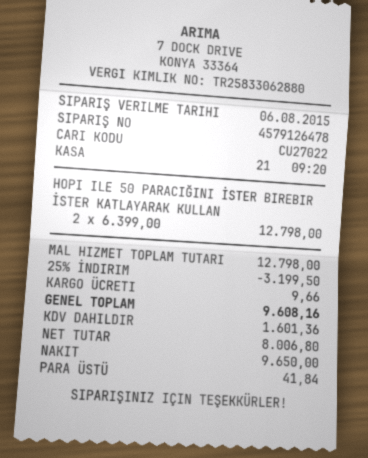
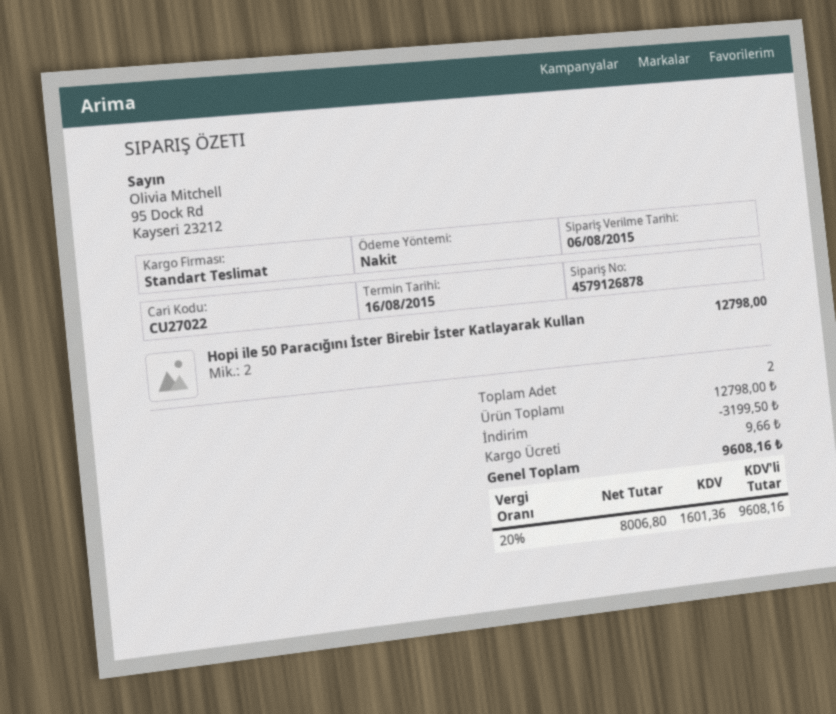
order number: 4579126478 -> 4579126878

